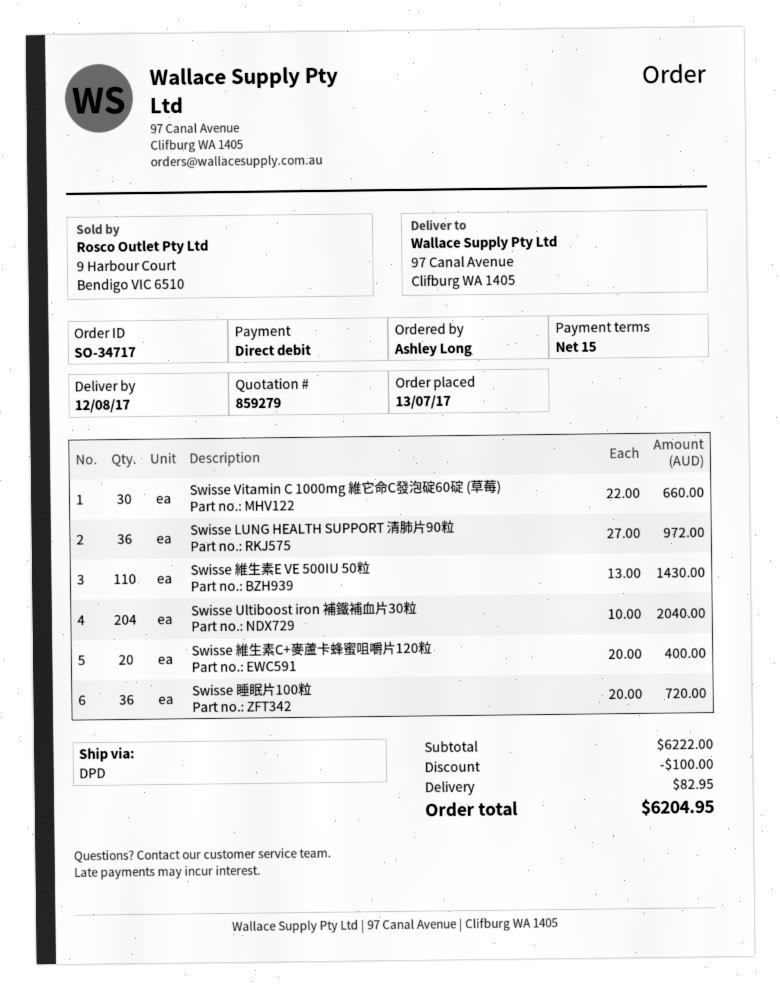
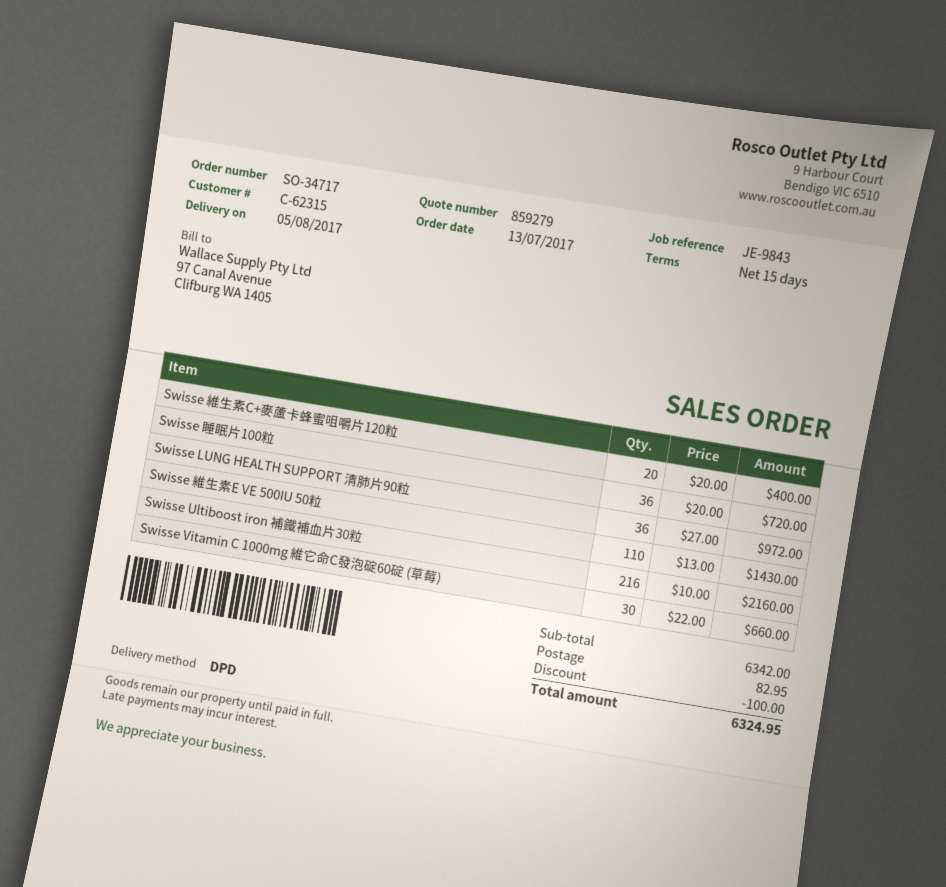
delivery date: 2017-08-12 -> 2017-08-05
Swisse Ultiboost iron 補鐵補血片30粒: 204 x 10.00 = 2040.00 -> 216 x 10.00 = 2160.00
subtotal: 6222.00 -> 6342.00
total: 6204.95 -> 6324.95

